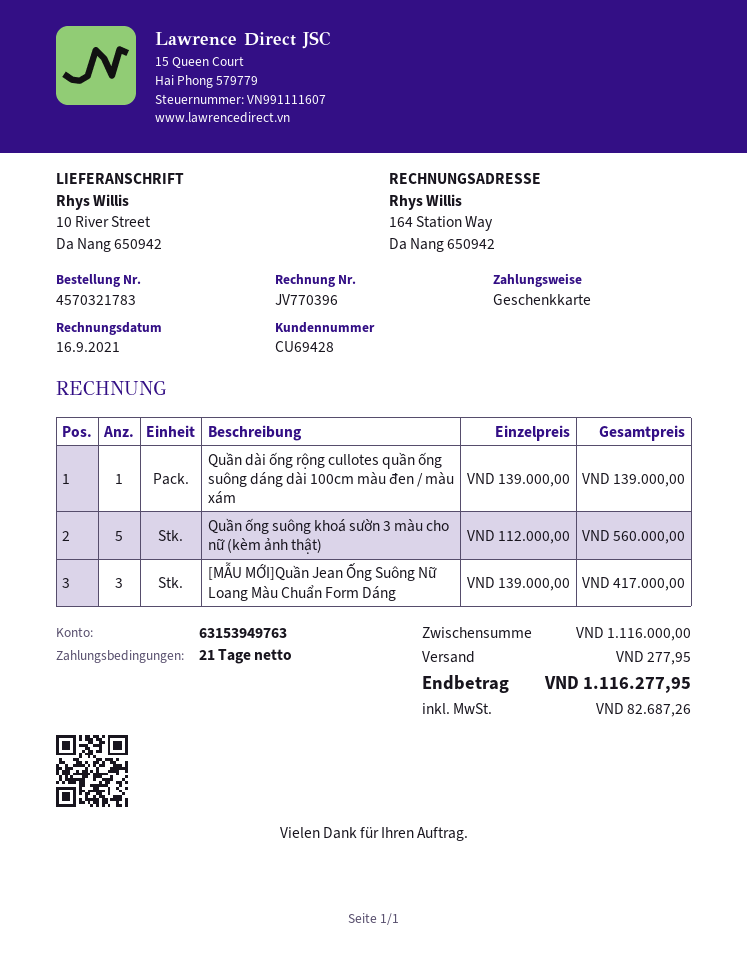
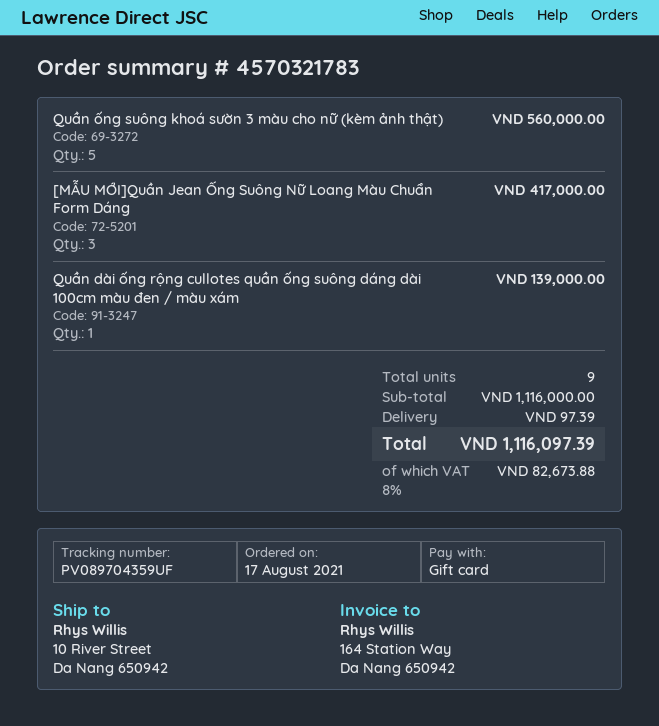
shipping: 277.95 -> 97.39
tax: 82687.26 -> 82673.88
total: 1116277.95 -> 1116097.39

